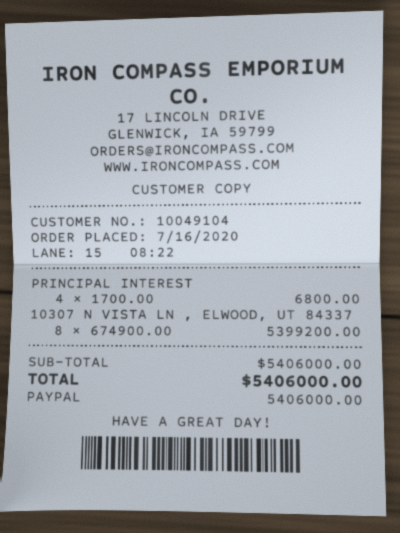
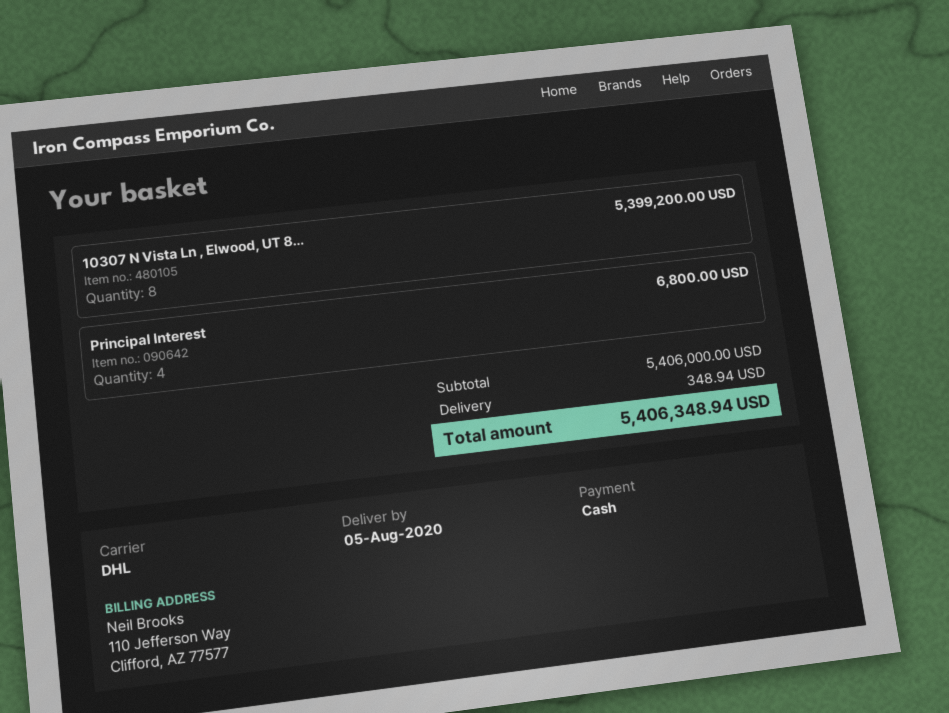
payment method: PayPal -> cash
shipping: none -> 348.94
total: 5406000.00 -> 5406348.94

